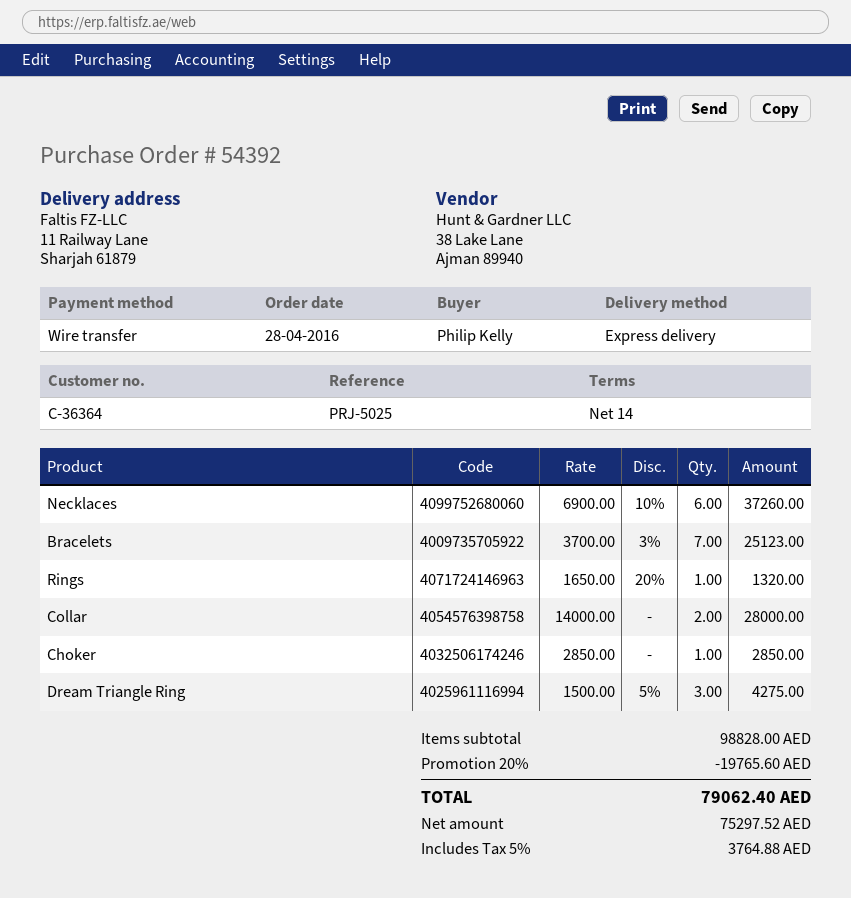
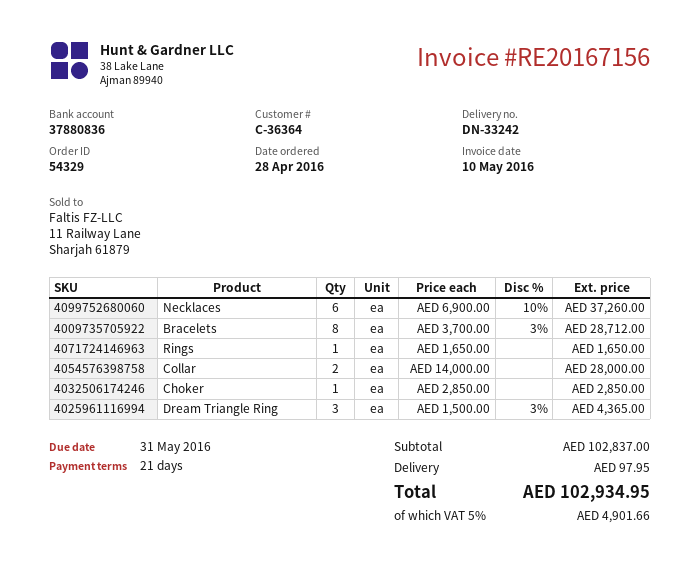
order number: 54392 -> 54329
payment terms: 14 days -> 21 days
Bracelets: 7 x 3700.00 - 3% = 25123.00 -> 8 x 3700.00 - 3% = 28712.00
Rings: 1 x 1650.00 - 20% = 1320.00 -> 1 x 1650.00 = 1650.00
Dream Triangle Ring: 3 x 1500.00 - 5% = 4275.00 -> 3 x 1500.00 - 3% = 4365.00
subtotal: 98828.00 -> 102837.00
discount: 20% = 19765.60 -> none
shipping: none -> 97.95
tax: 5% = 3764.88 -> 5% = 4901.66
total: 79062.40 -> 102934.95

